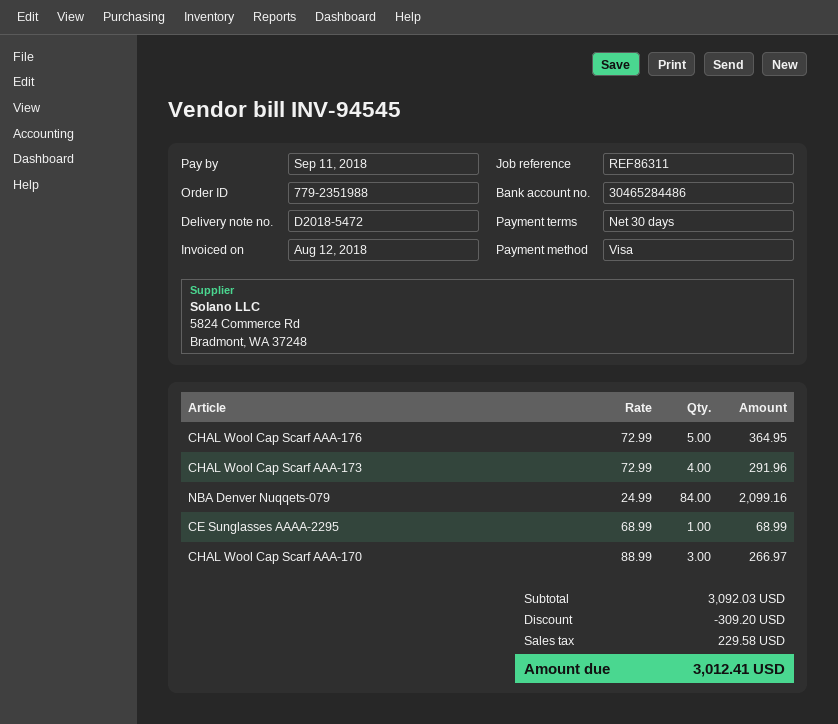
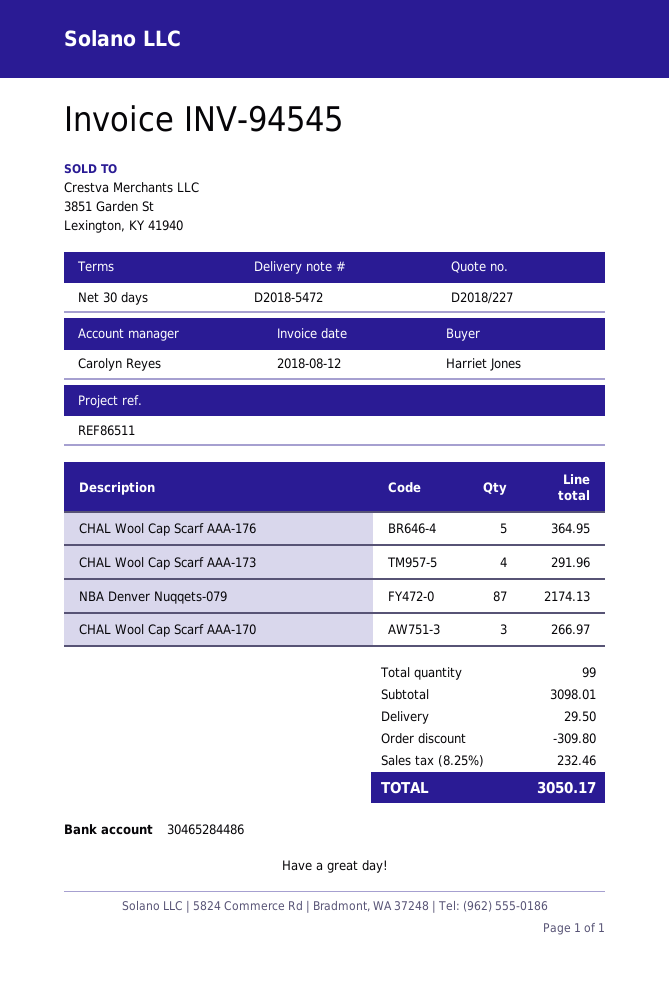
reference: REF86311 -> REF86511
NBA Denver Nuqqets-079: 84 for 2099.16 -> 87 for 2174.13
CE Sunglasses AAAA-2295: 1 for 68.99 -> none
subtotal: 3092.03 -> 3098.01
discount: 309.20 -> 309.80
shipping: none -> 29.50
tax: 229.58 -> 232.46
total: 3012.41 -> 3050.17

